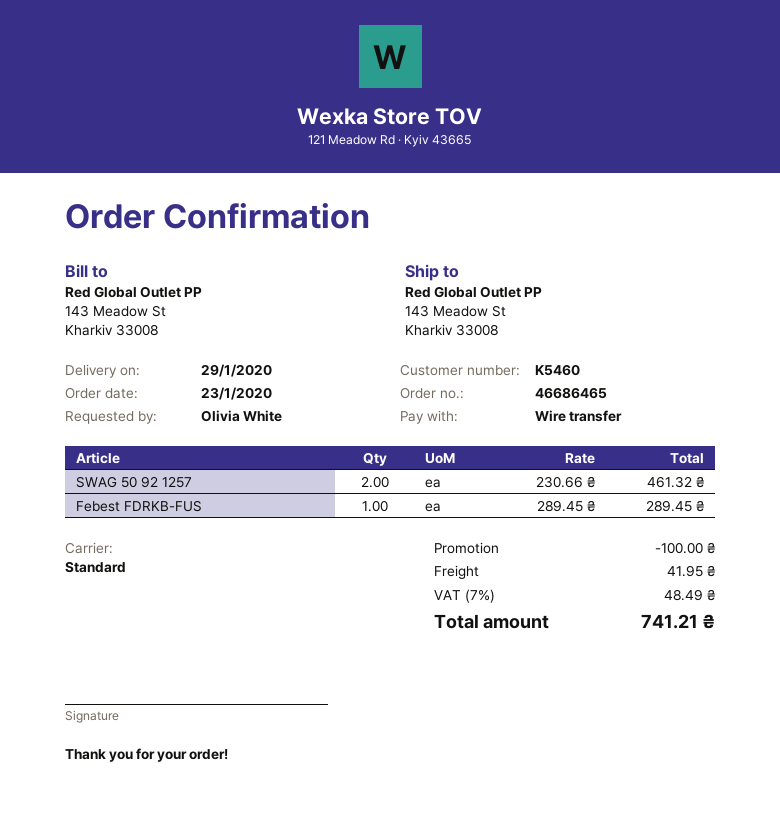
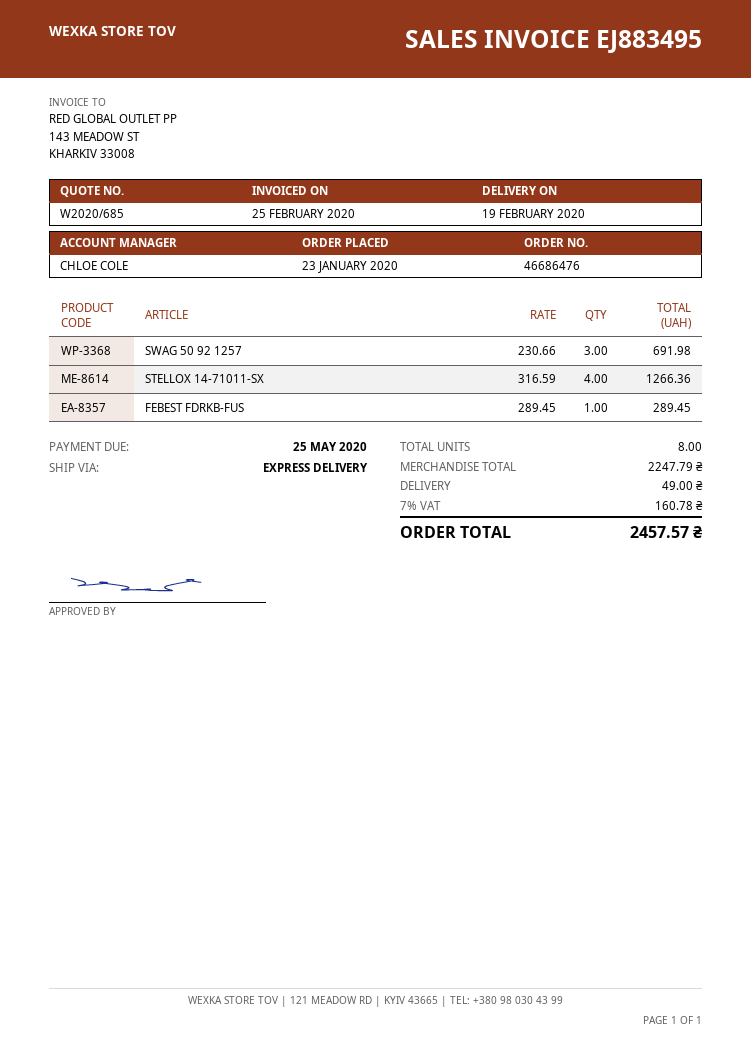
order number: 46686465 -> 46686476
delivery date: 2020-01-29 -> 2020-02-19
shipping method: standard -> express
SWAG 50 92 1257: 2 x 230.66 = 461.32 -> 3 x 230.66 = 691.98
STELLOX 14-71011-SX: none -> 4 x 316.59 = 1266.36
discount: 100.00 -> none
shipping: 41.95 -> 49.00
tax: 7% = 48.49 -> 7% = 160.78
total: 741.21 -> 2457.57

